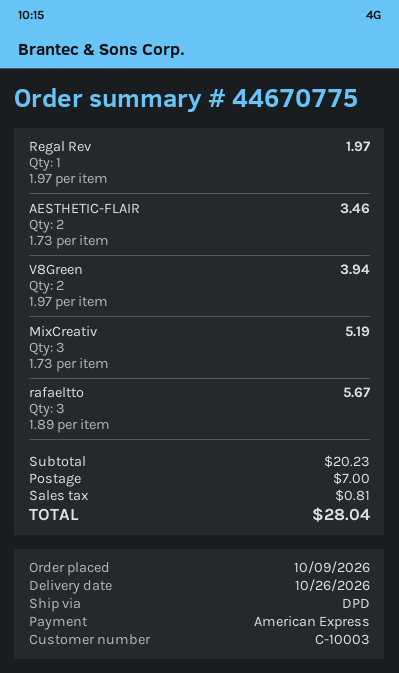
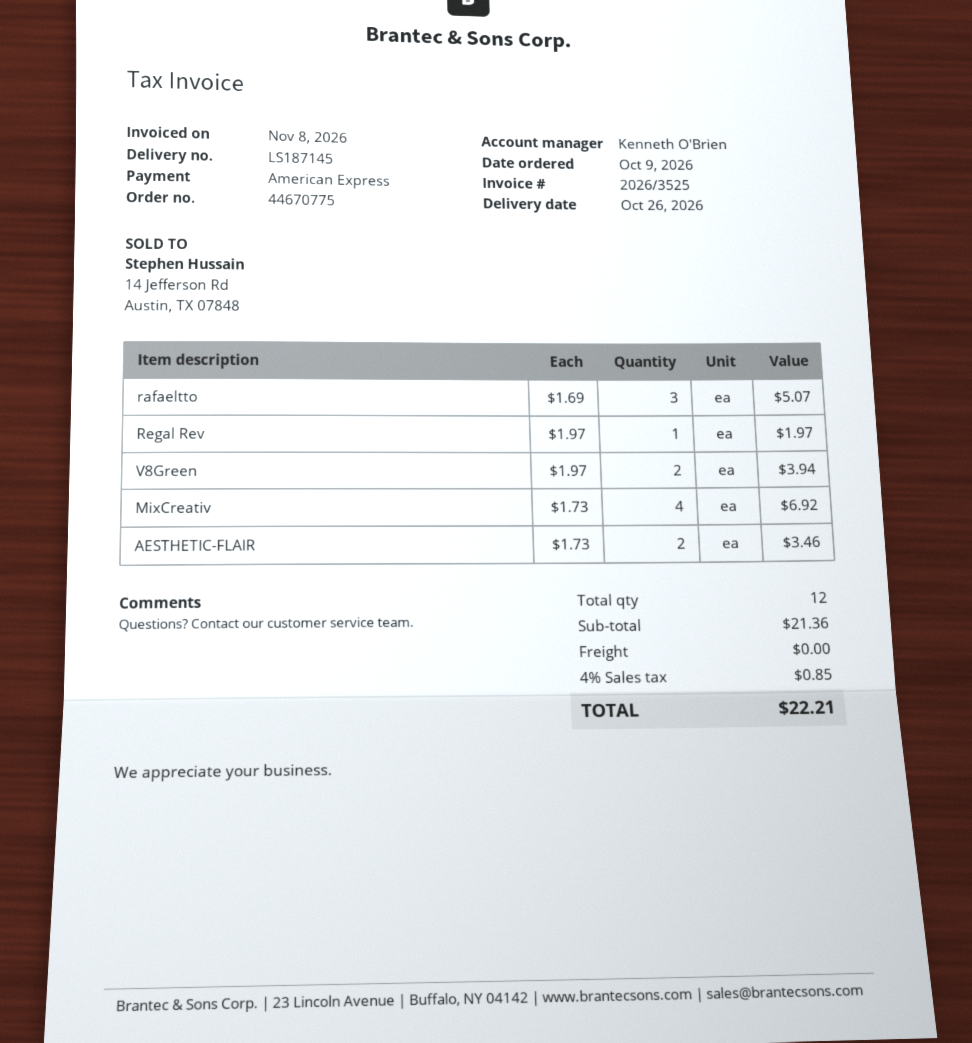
MixCreativ: 3 x 1.73 = 5.19 -> 4 x 1.73 = 6.92
rafaeltto: 3 x 1.89 = 5.67 -> 3 x 1.69 = 5.07
subtotal: 20.23 -> 21.36
shipping: 7.00 -> 0.00
tax: 0.81 -> 0.85
total: 28.04 -> 22.21

